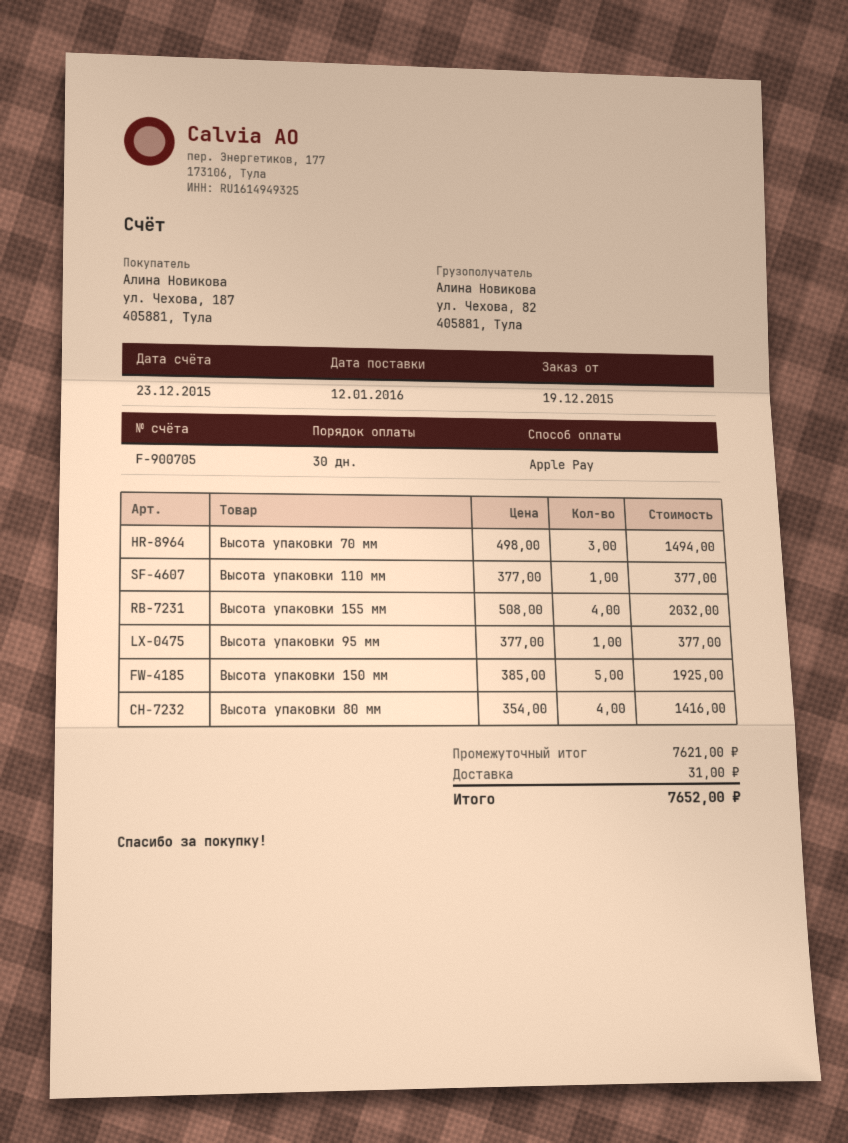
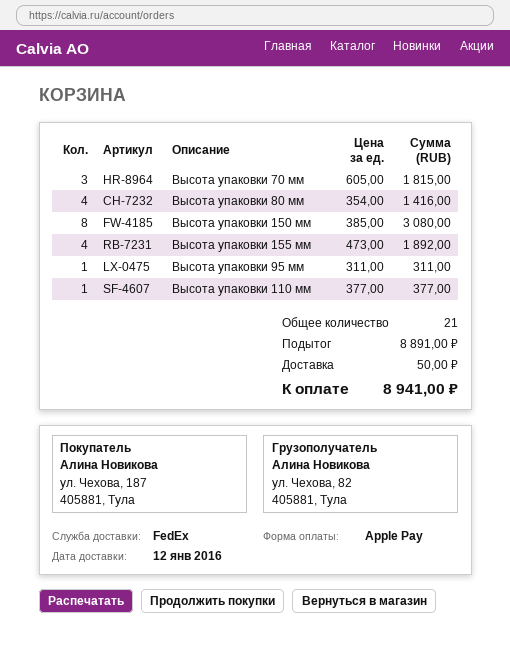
Высота упаковки 70 мм: 3 x 498.00 = 1494.00 -> 3 x 605.00 = 1815.00
Высота упаковки 155 мм: 4 x 508.00 = 2032.00 -> 4 x 473.00 = 1892.00
Высота упаковки 95 мм: 1 x 377.00 = 377.00 -> 1 x 311.00 = 311.00
Высота упаковки 150 мм: 5 x 385.00 = 1925.00 -> 8 x 385.00 = 3080.00
subtotal: 7621.00 -> 8891.00
shipping: 31.00 -> 50.00
total: 7652.00 -> 8941.00

